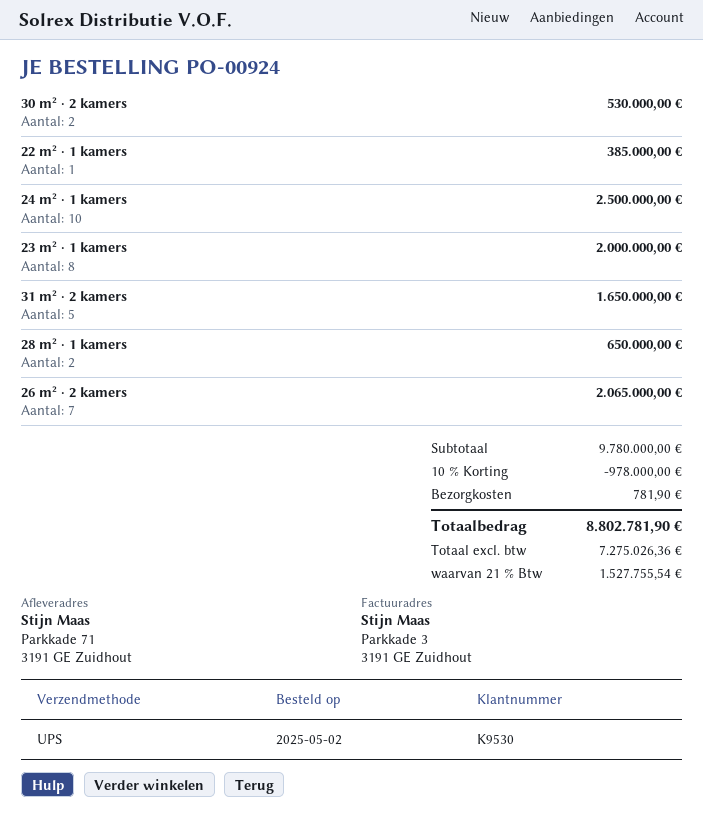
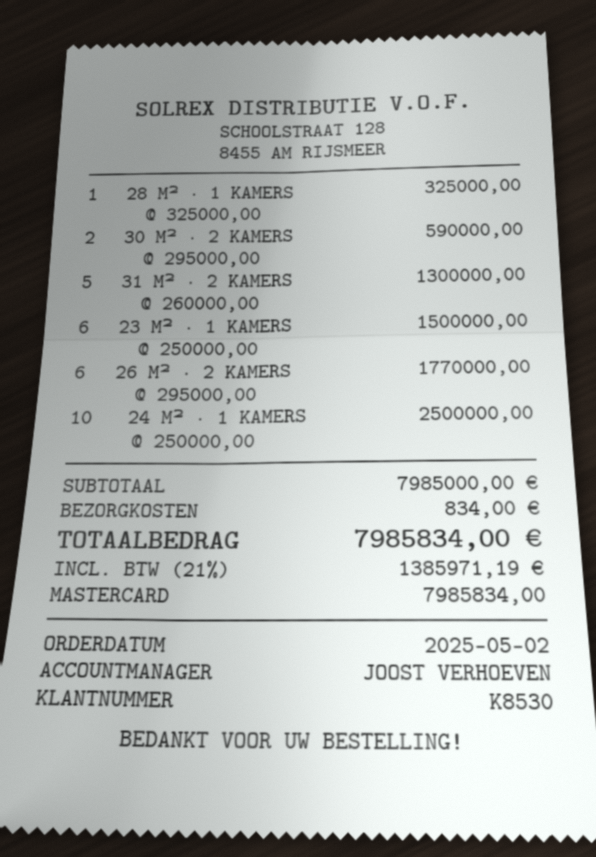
customer number: K9530 -> K8530
30 m² · 2 kamers: 2 for 530000.00 -> 2 for 590000.00
22 m² · 1 kamers: 1 for 385000.00 -> none
23 m² · 1 kamers: 8 for 2000000.00 -> 6 for 1500000.00
31 m² · 2 kamers: 5 for 1650000.00 -> 5 for 1300000.00
28 m² · 1 kamers: 2 for 650000.00 -> 1 for 325000.00
26 m² · 2 kamers: 7 for 2065000.00 -> 6 for 1770000.00
subtotal: 9780000.00 -> 7985000.00
discount: 10% = 978000.00 -> none
shipping: 781.90 -> 834.00
tax: 21% = 1527755.54 -> 21% = 1385971.19
total: 8802781.90 -> 7985834.00

